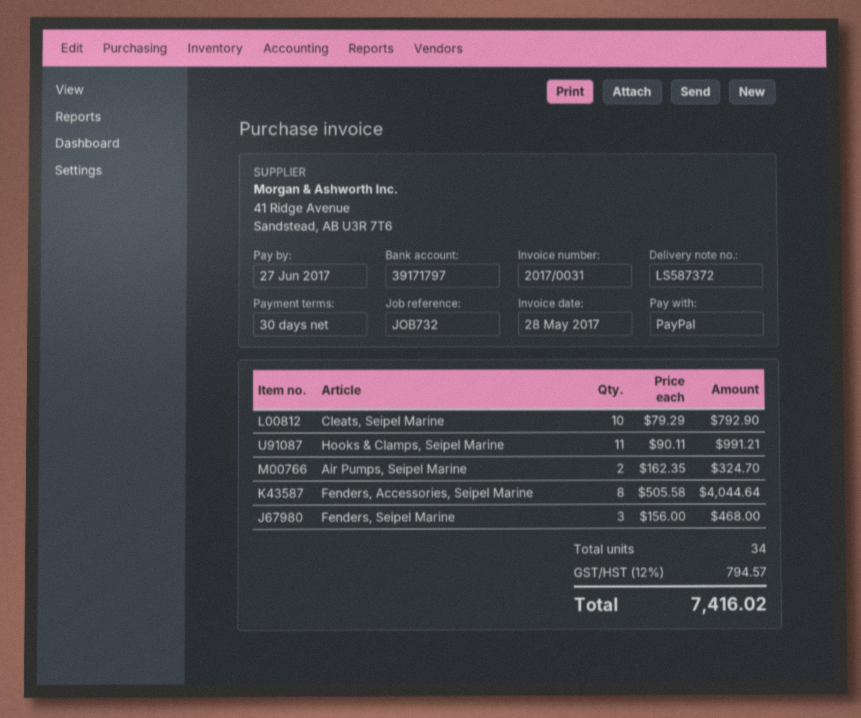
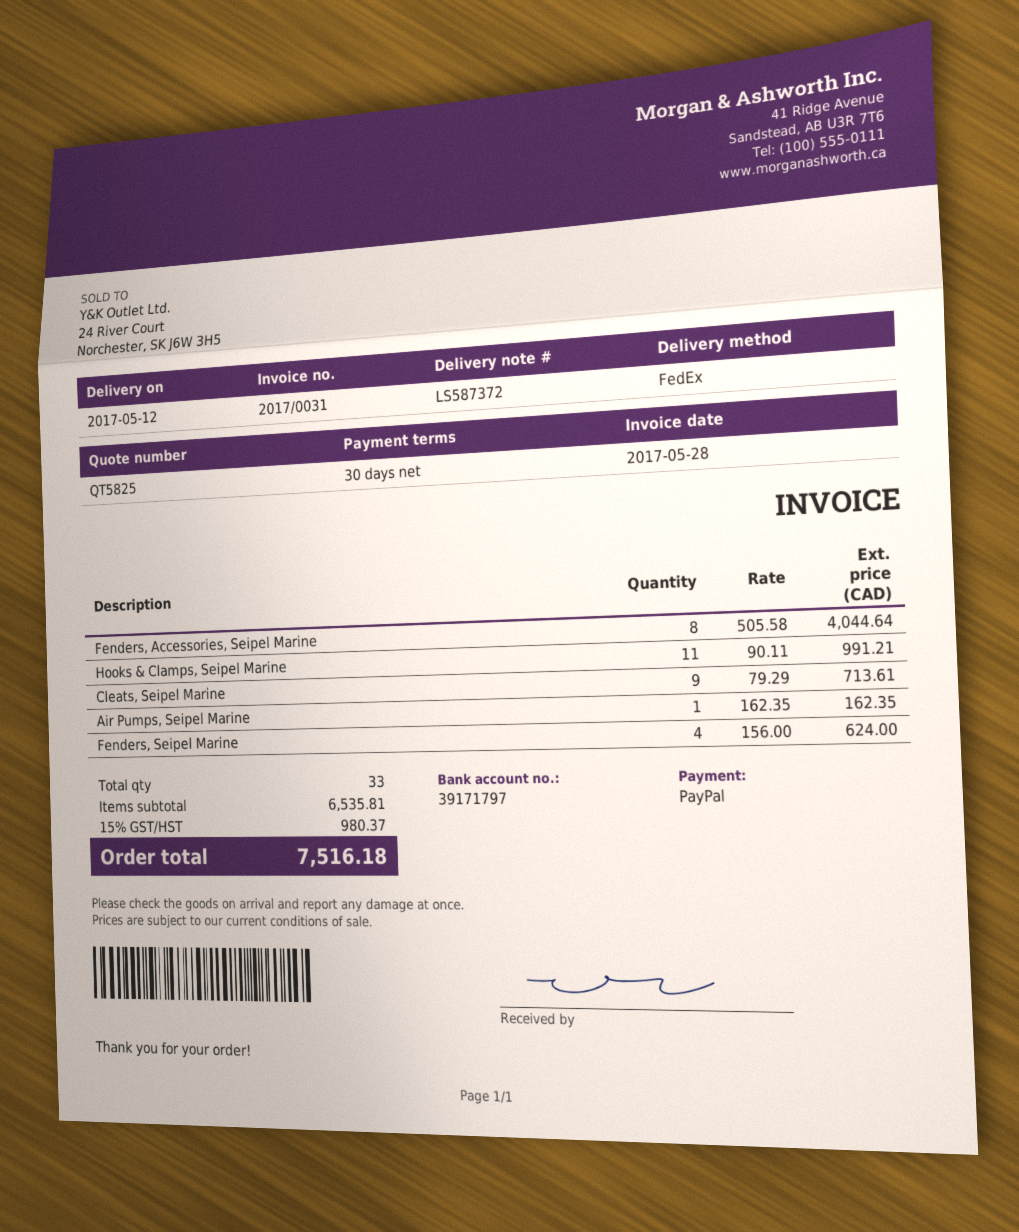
Cleats, Seipel Marine: 10 x 79.29 = 792.90 -> 9 x 79.29 = 713.61
Air Pumps, Seipel Marine: 2 x 162.35 = 324.70 -> 1 x 162.35 = 162.35
Fenders, Seipel Marine: 3 x 156.00 = 468.00 -> 4 x 156.00 = 624.00
total quantity: 34 -> 33
tax: 12% = 794.57 -> 15% = 980.37
total: 7416.02 -> 7516.18

